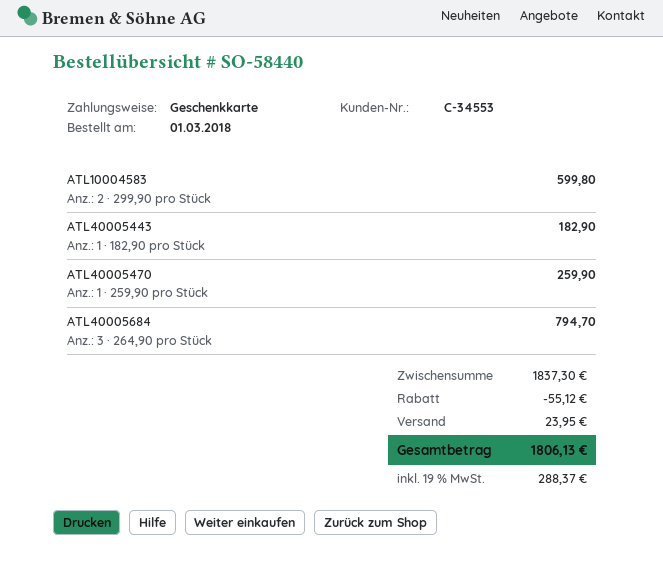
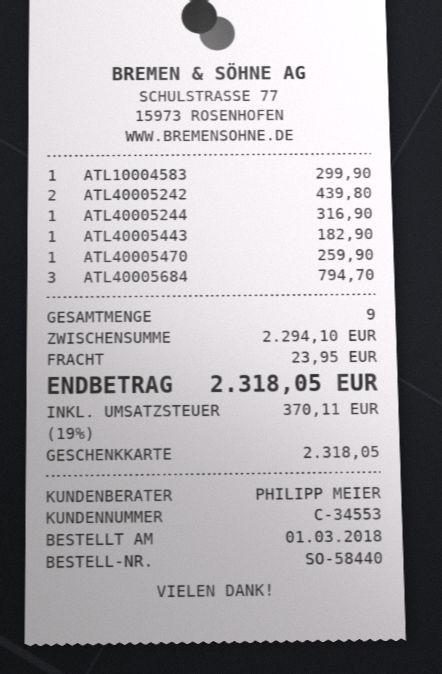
ATL10004583: 2 for 599.80 -> 1 for 299.90
ATL40005242: none -> 2 for 439.80
ATL40005244: none -> 1 for 316.90
subtotal: 1837.30 -> 2294.10
discount: 55.12 -> none
tax: 19% = 288.37 -> 19% = 370.11
total: 1806.13 -> 2318.05

